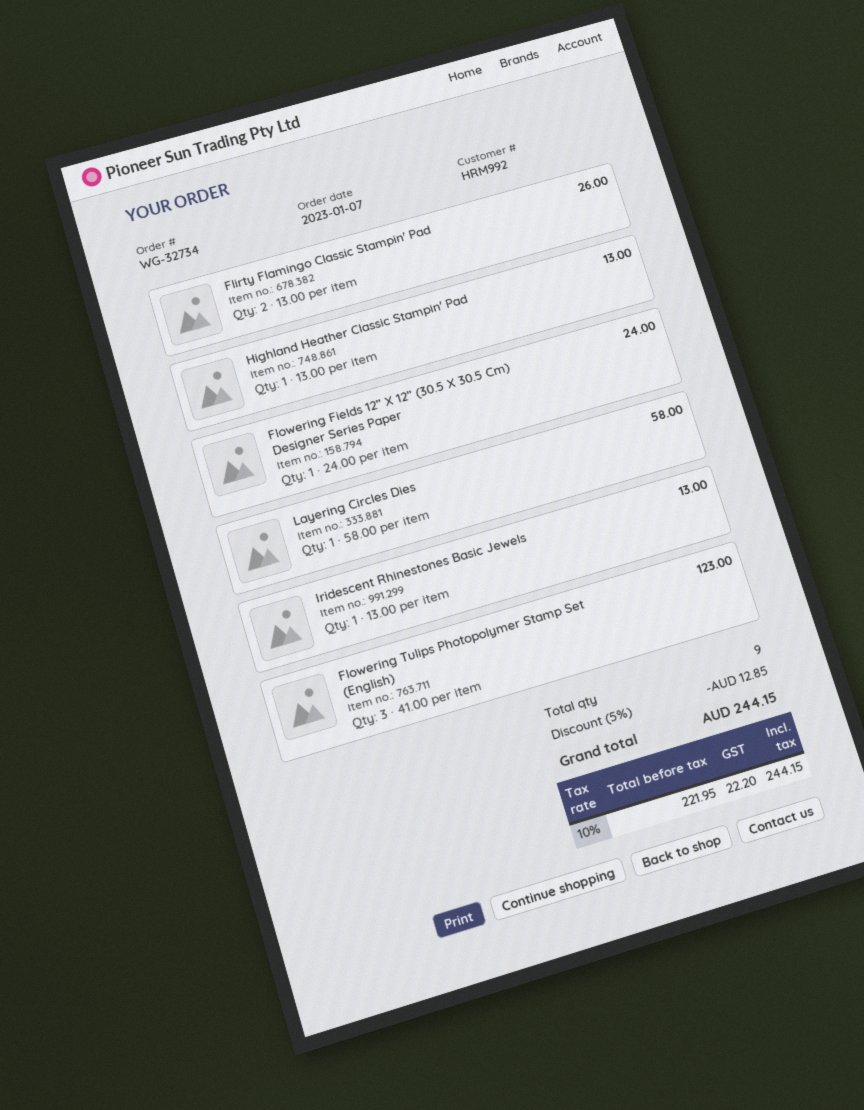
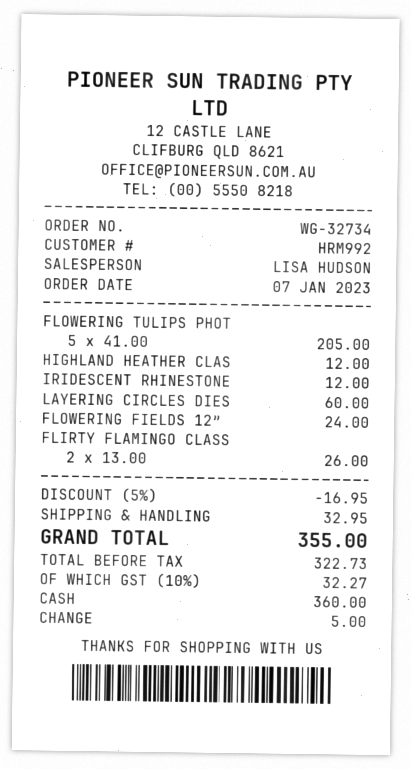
Highland Heather Classic Stampin' Pad: 1 x 13.00 = 13.00 -> 1 x 12.00 = 12.00
Layering Circles Dies: 1 x 58.00 = 58.00 -> 1 x 60.00 = 60.00
Iridescent Rhinestones Basic Jewels: 1 x 13.00 = 13.00 -> 1 x 12.00 = 12.00
Flowering Tulips Photopolymer Stamp Set (English): 3 x 41.00 = 123.00 -> 5 x 41.00 = 205.00
discount: 5% = 12.85 -> 5% = 16.95
shipping: none -> 32.95
net: 221.95 -> 322.73
tax: 10% = 22.20 -> 10% = 32.27
total: 244.15 -> 355.00

